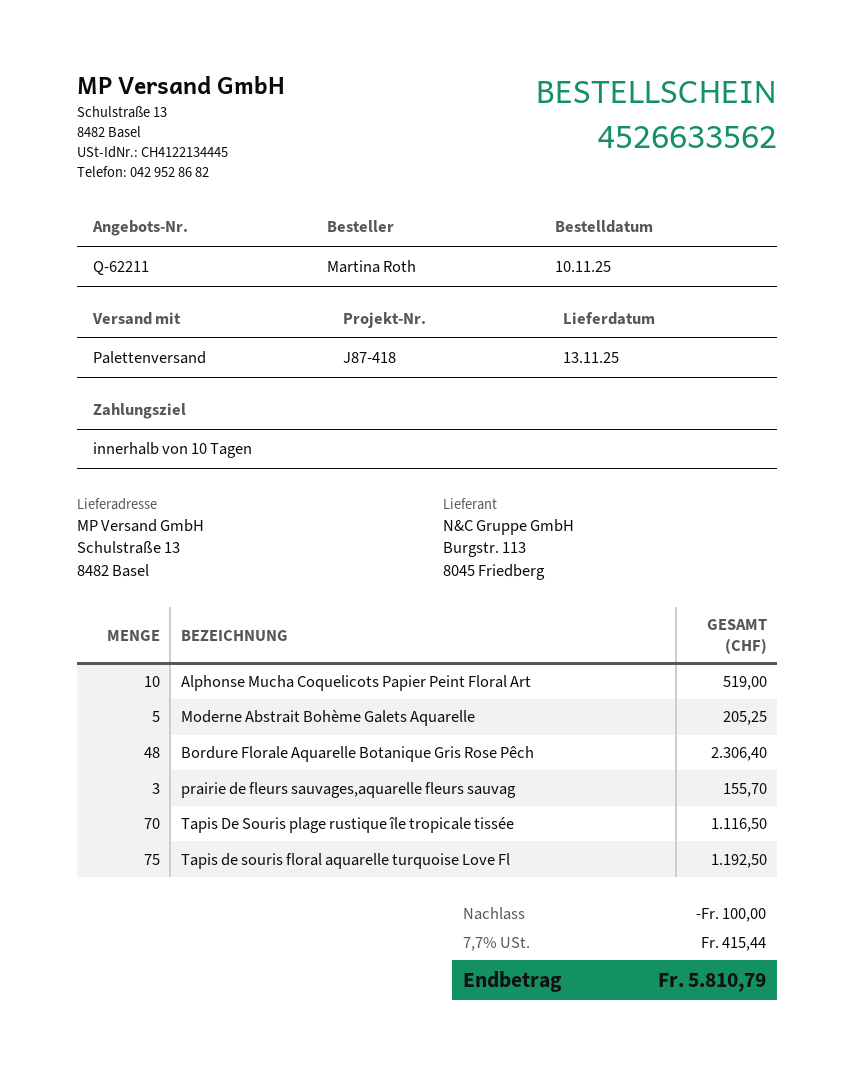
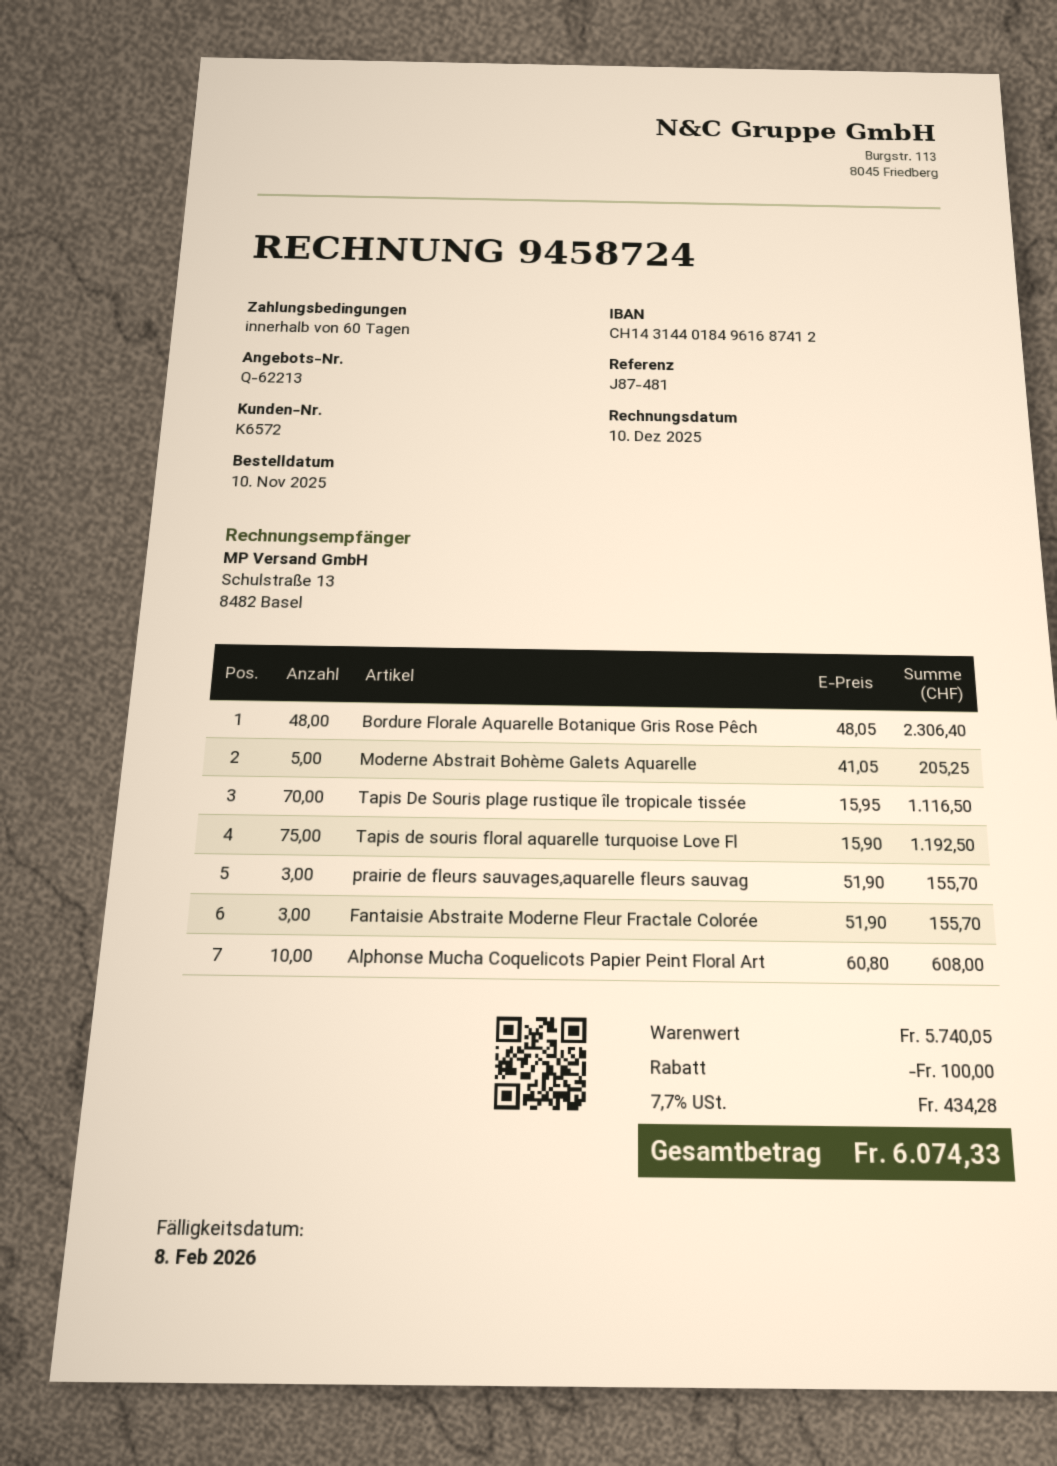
quote number: Q-62211 -> Q-62213
payment terms: 10 days -> 60 days
reference: J87-418 -> J87-481
Alphonse Mucha Coquelicots Papier Peint Floral Art: 10 for 519.00 -> 10 for 608.00
Fantaisie Abstraite Moderne Fleur Fractale Colorée: none -> 3 for 155.70
tax: 7.7% = 415.44 -> 7.7% = 434.28
total: 5810.79 -> 6074.33

